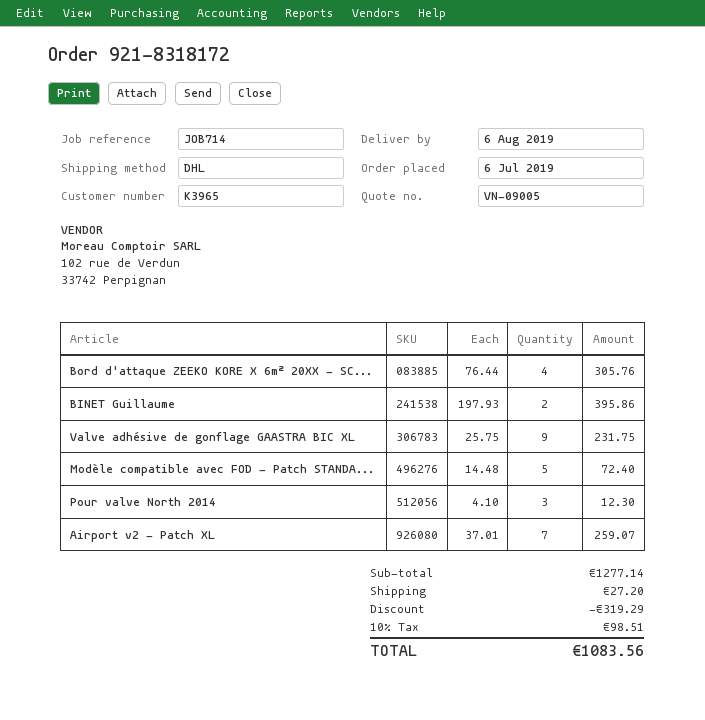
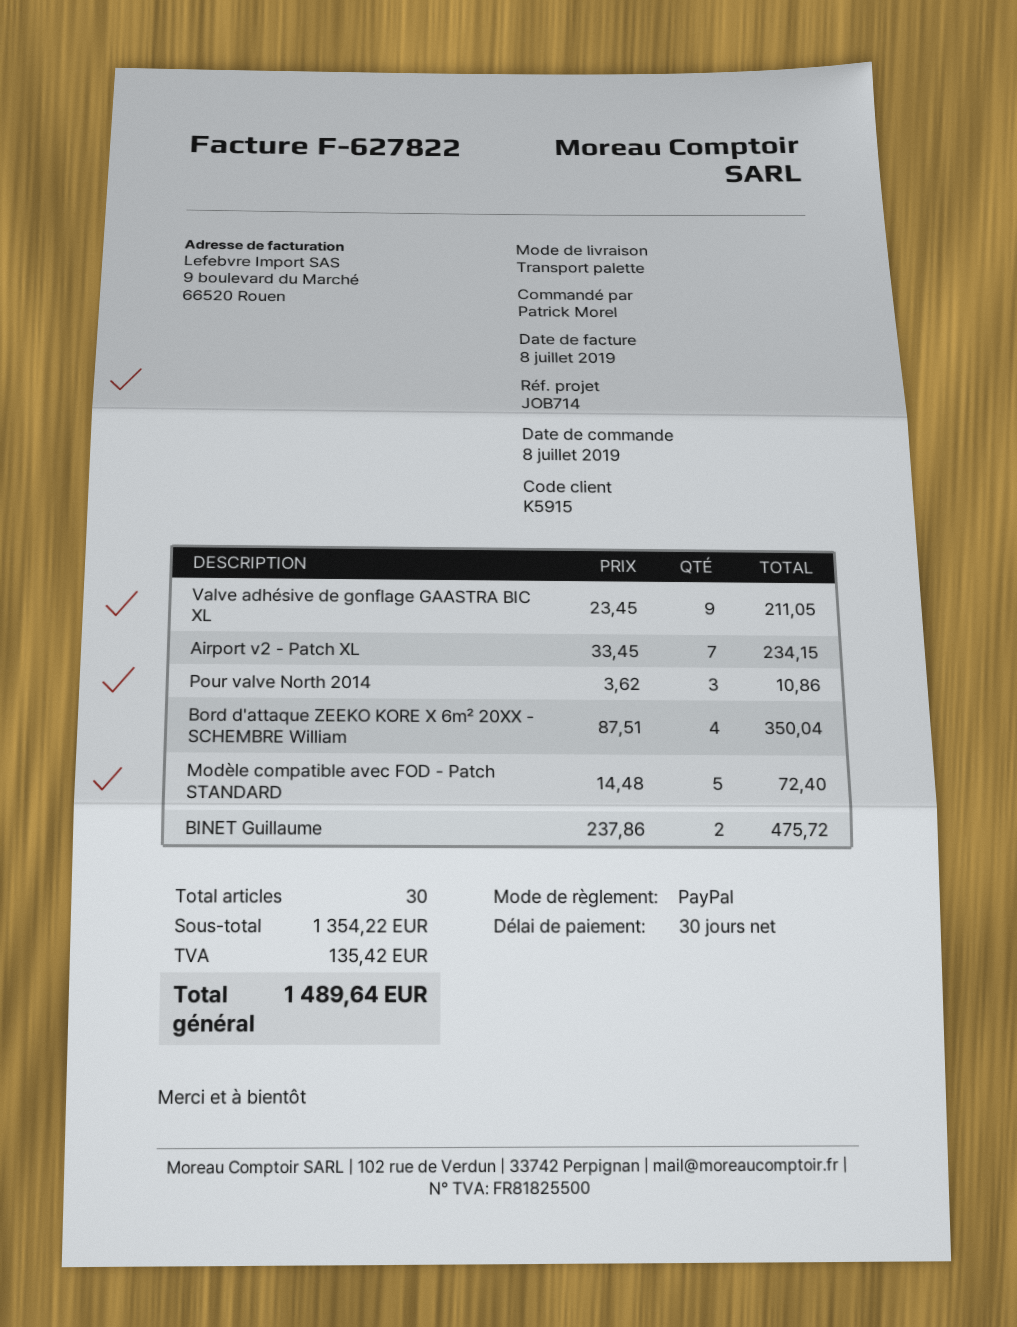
order date: 2019-07-06 -> 2019-07-08
customer number: K3965 -> K5915
shipping method: DHL -> pallet freight
Bord d'attaque ZEEKO KORE X 6m² 20XX - SC...: 4 x 76.44 = 305.76 -> 4 x 87.51 = 350.04
BINET Guillaume: 2 x 197.93 = 395.86 -> 2 x 237.86 = 475.72
Valve adhésive de gonflage GAASTRA BIC XL: 9 x 25.75 = 231.75 -> 9 x 23.45 = 211.05
Pour valve North 2014: 3 x 4.10 = 12.30 -> 3 x 3.62 = 10.86
Airport v2 - Patch XL: 7 x 37.01 = 259.07 -> 7 x 33.45 = 234.15
subtotal: 1277.14 -> 1354.22
discount: 319.29 -> none
shipping: 27.20 -> none
tax: 98.51 -> 135.42
total: 1083.56 -> 1489.64

